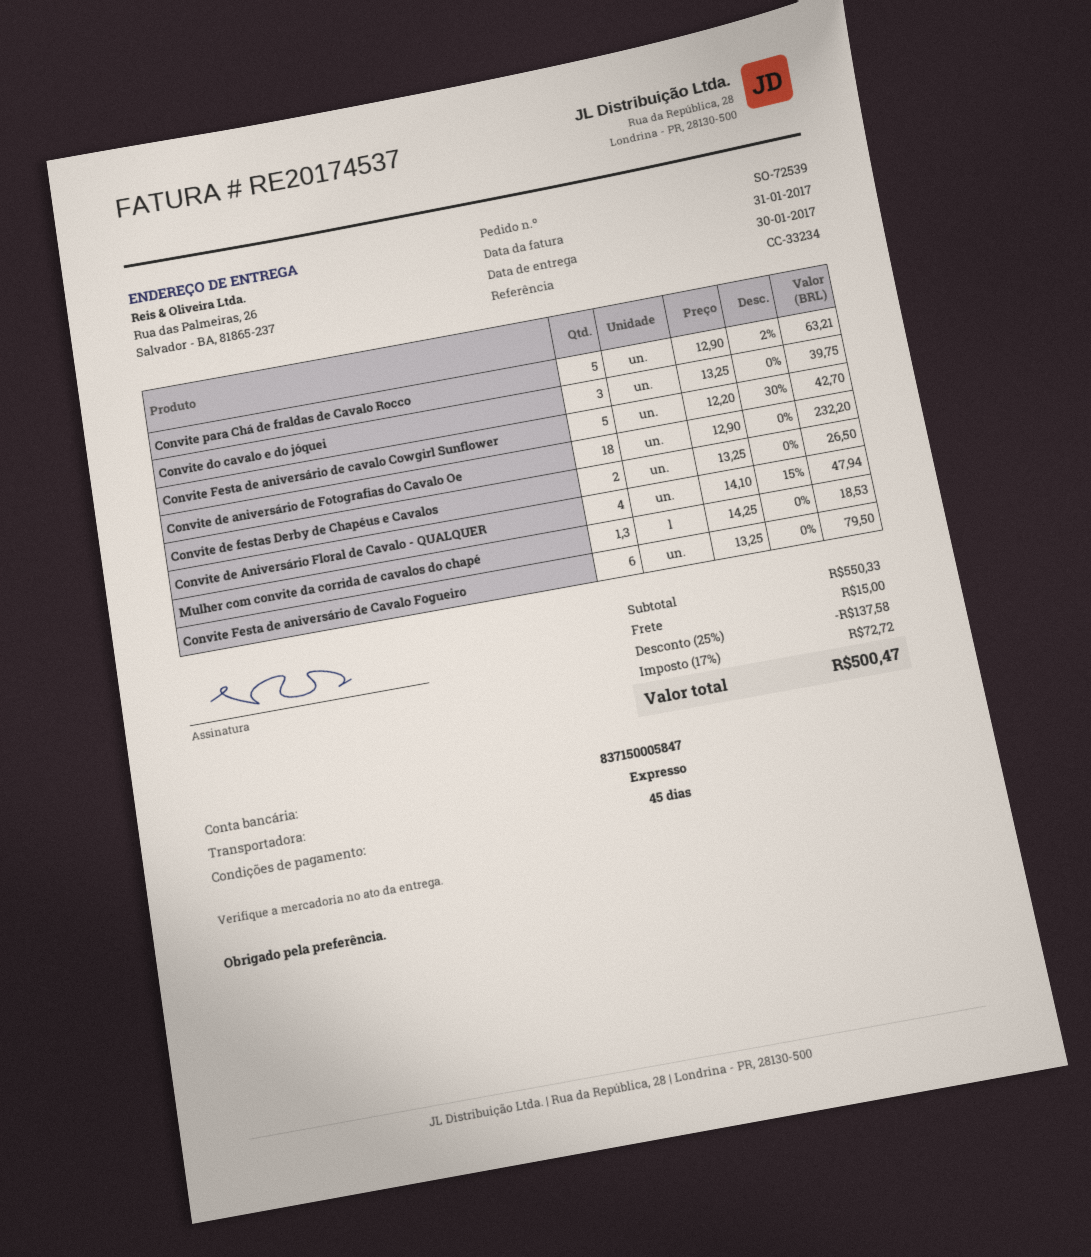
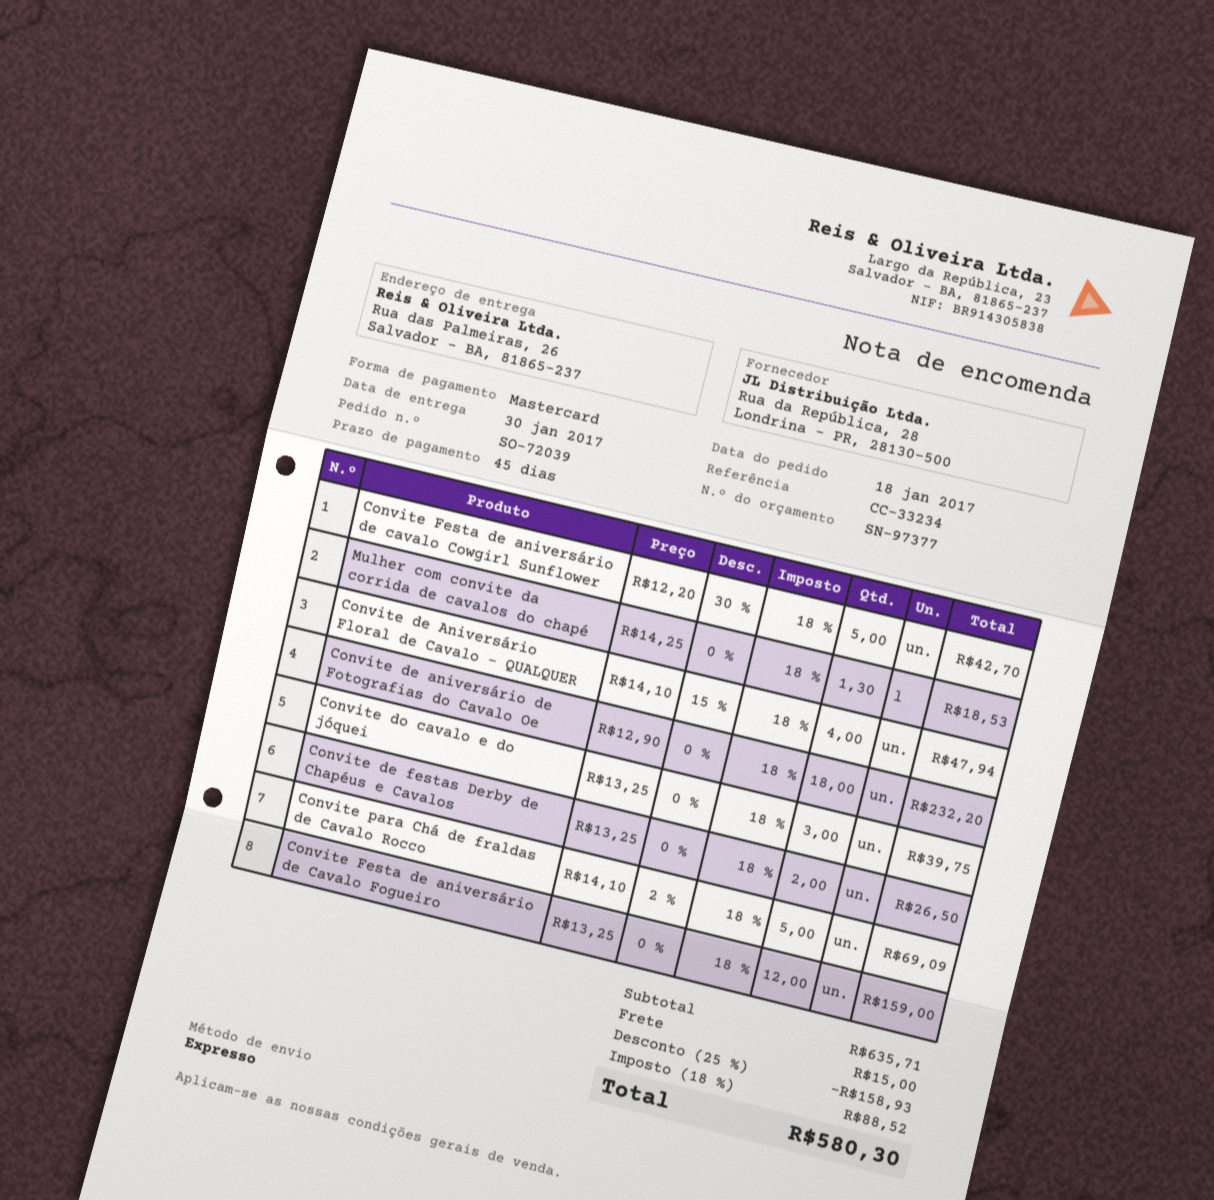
order number: SO-72539 -> SO-72039
Convite para Chá de fraldas de Cavalo Rocco: 5 x 12.90 - 2% = 63.21 -> 5 x 14.10 - 2% = 69.09
Convite Festa de aniversário de Cavalo Fogueiro: 6 x 13.25 = 79.50 -> 12 x 13.25 = 159.00
subtotal: 550.33 -> 635.71
discount: 25% = 137.58 -> 25% = 158.93
tax: 17% = 72.72 -> 18% = 88.52
total: 500.47 -> 580.30

